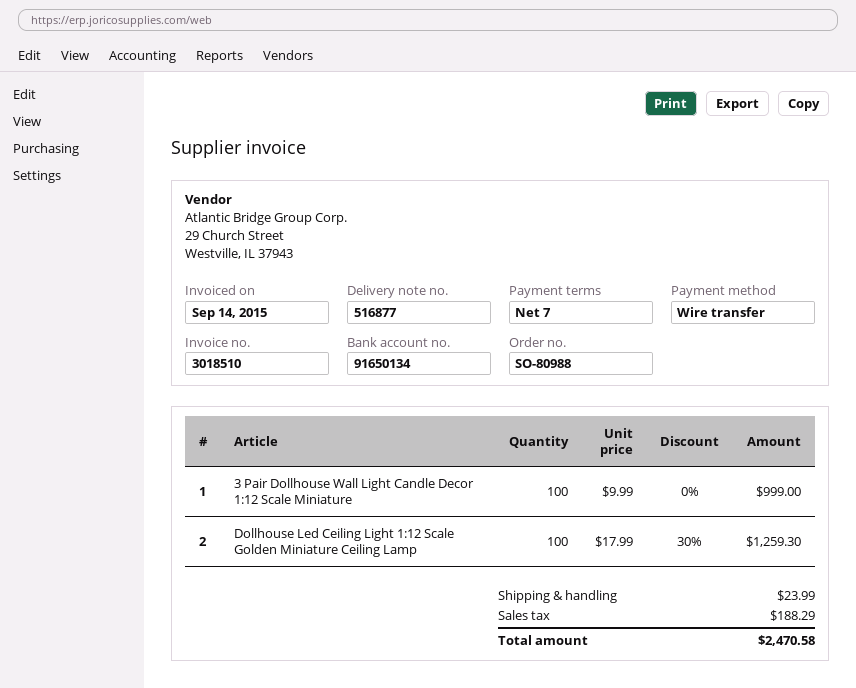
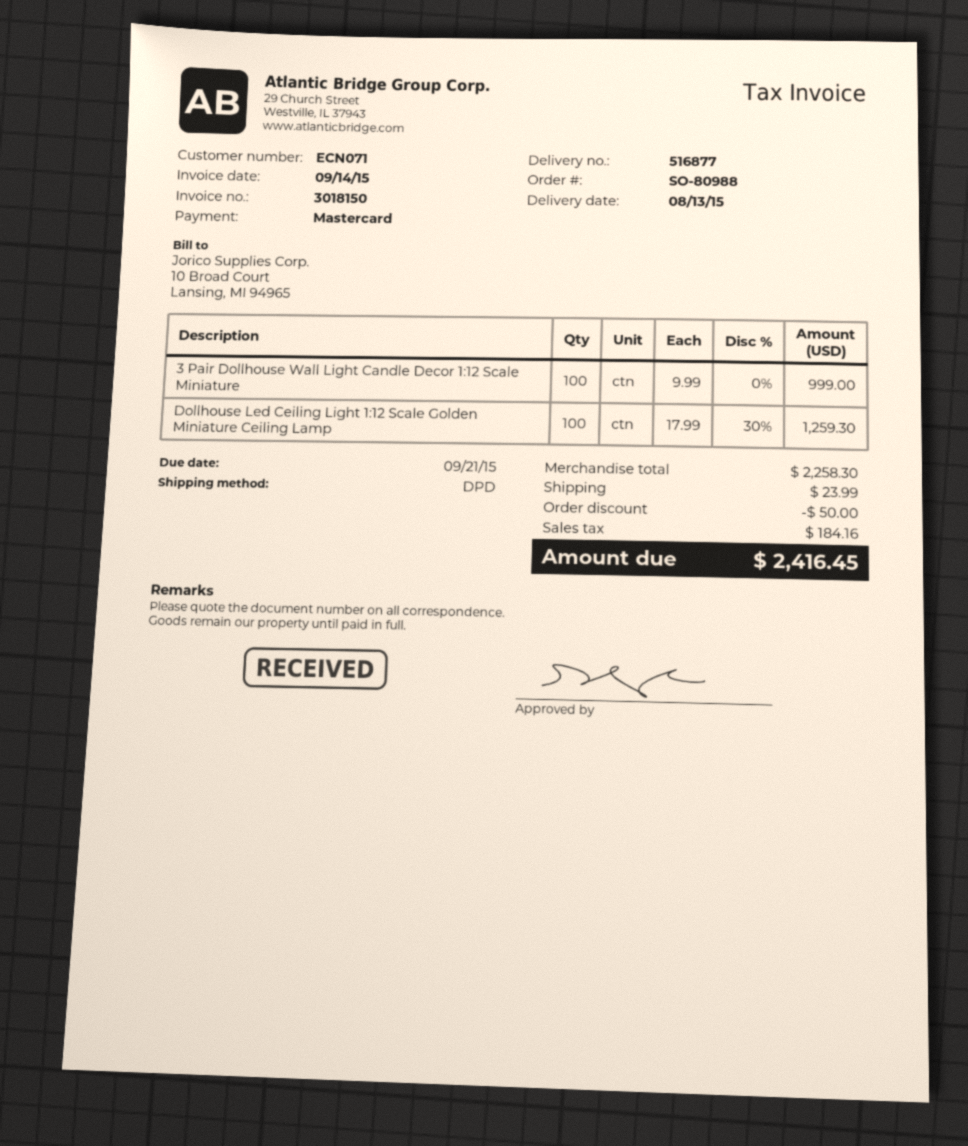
invoice number: 3018510 -> 3018150
payment method: bank transfer -> Mastercard
discount: none -> 50.00
tax: 188.29 -> 184.16
total: 2470.58 -> 2416.45

